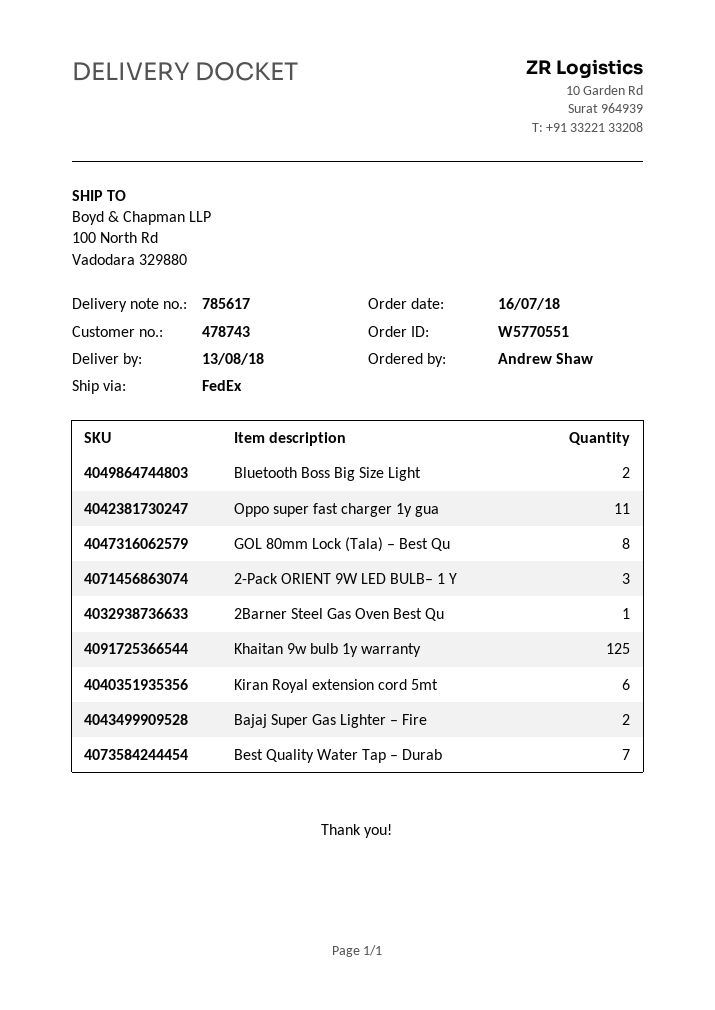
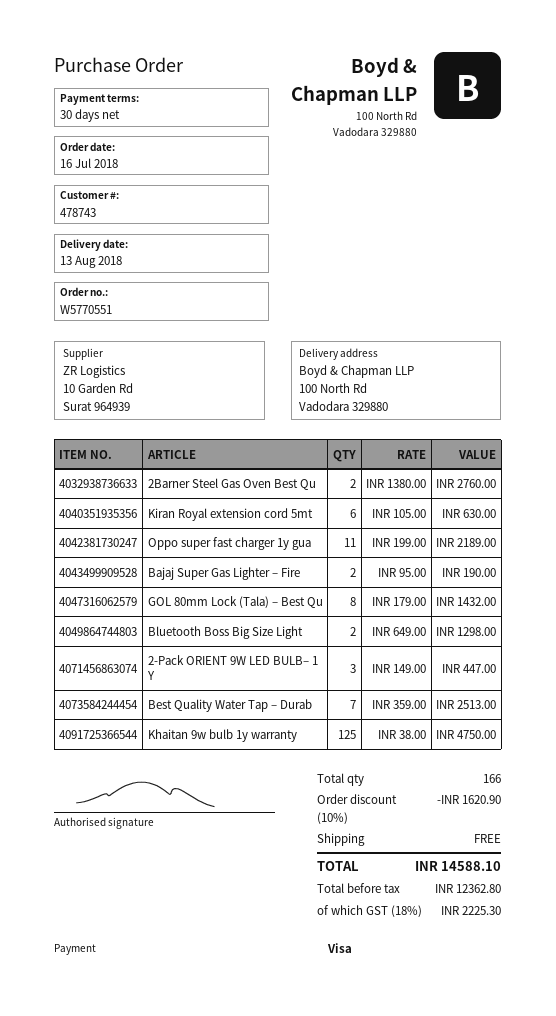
2Barner Steel Gas Oven Best Qu: 1 -> 2

